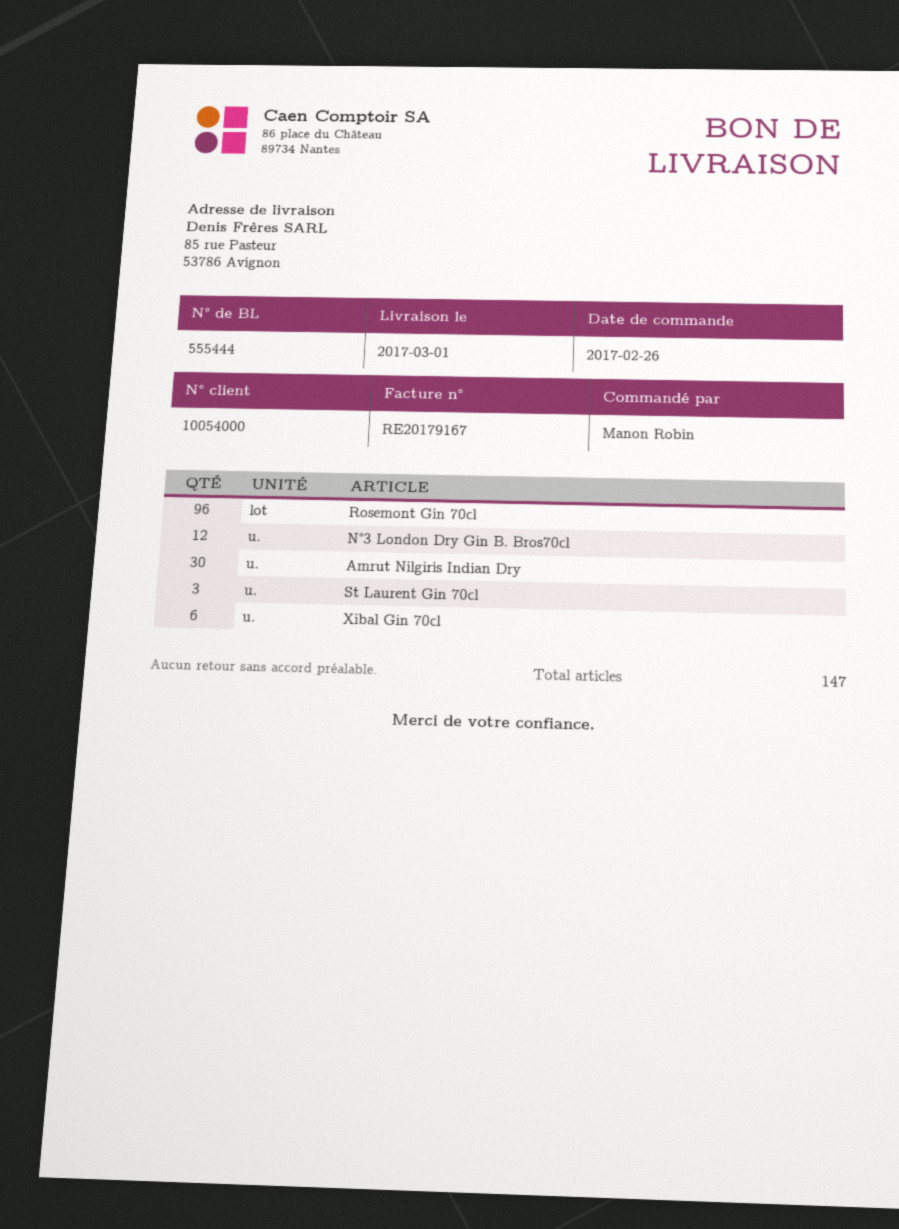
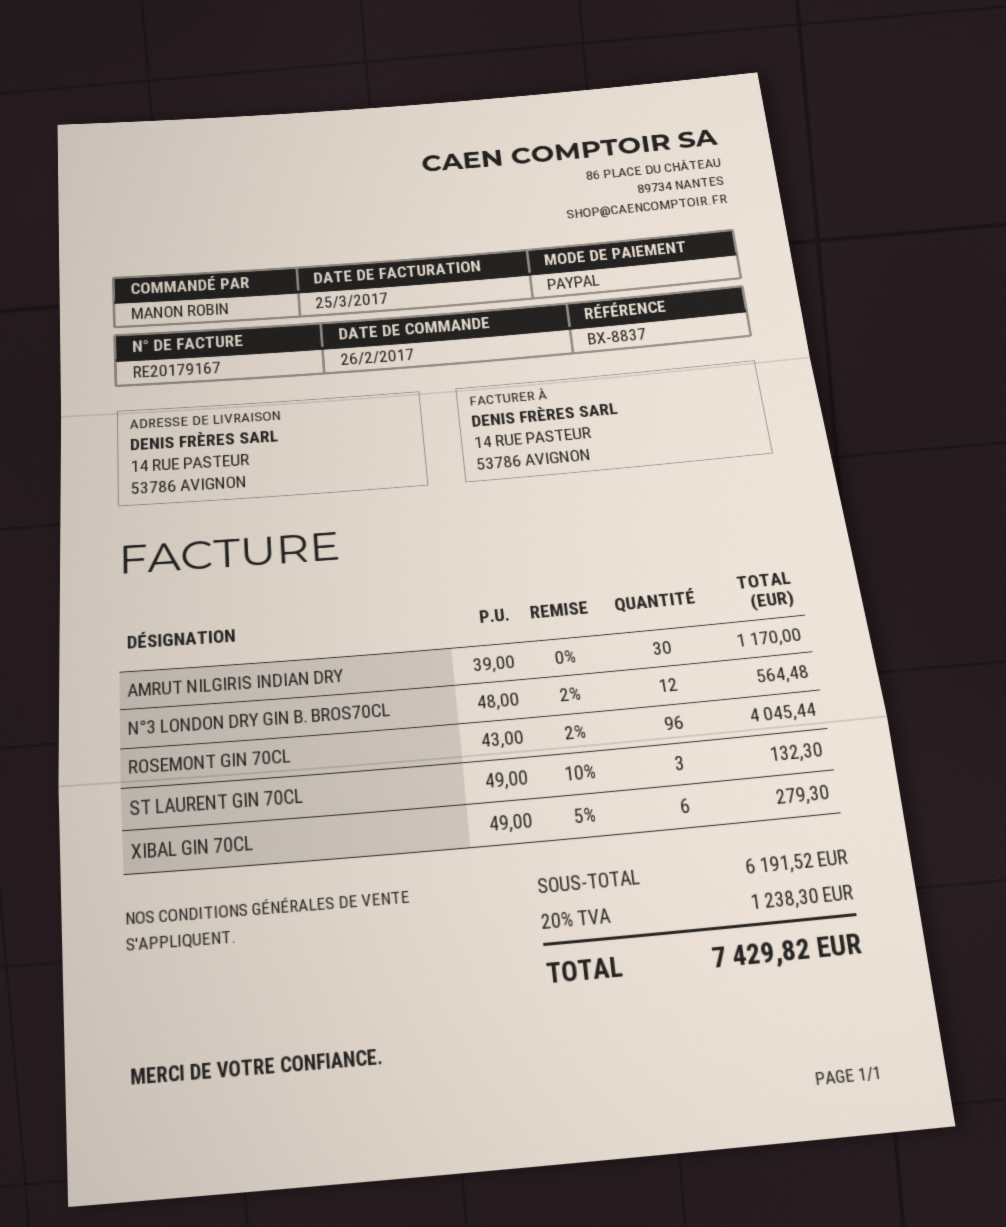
ship to: 85 rue Pasteur, 53786 Avignon -> 14 RUE PASTEUR, 53786 AVIGNON

